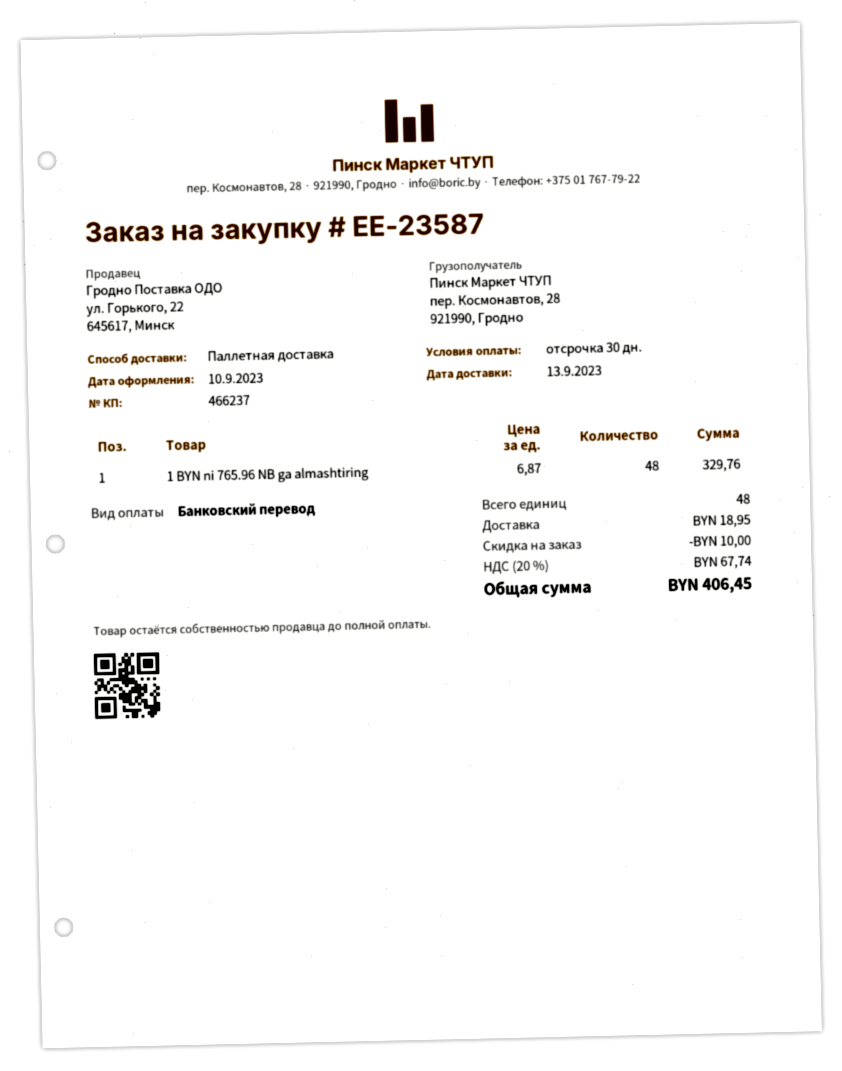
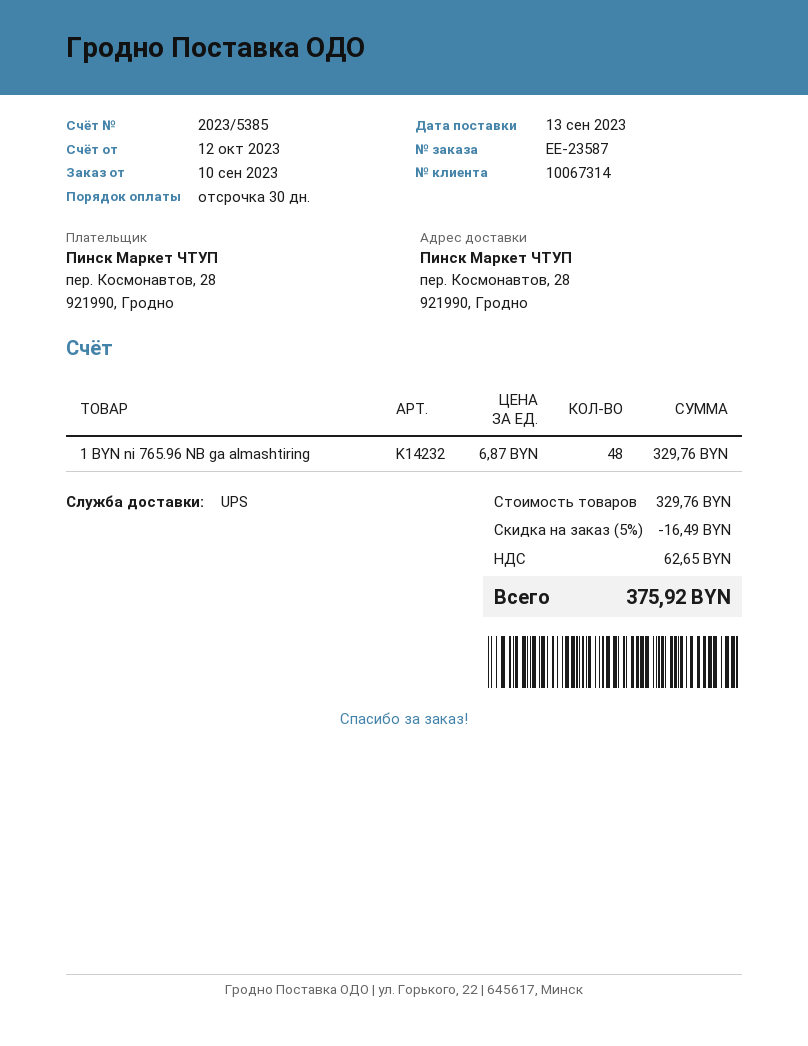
shipping method: pallet freight -> UPS
discount: 10.00 -> 16.49
shipping: 18.95 -> none
tax: 67.74 -> 62.65
total: 406.45 -> 375.92

